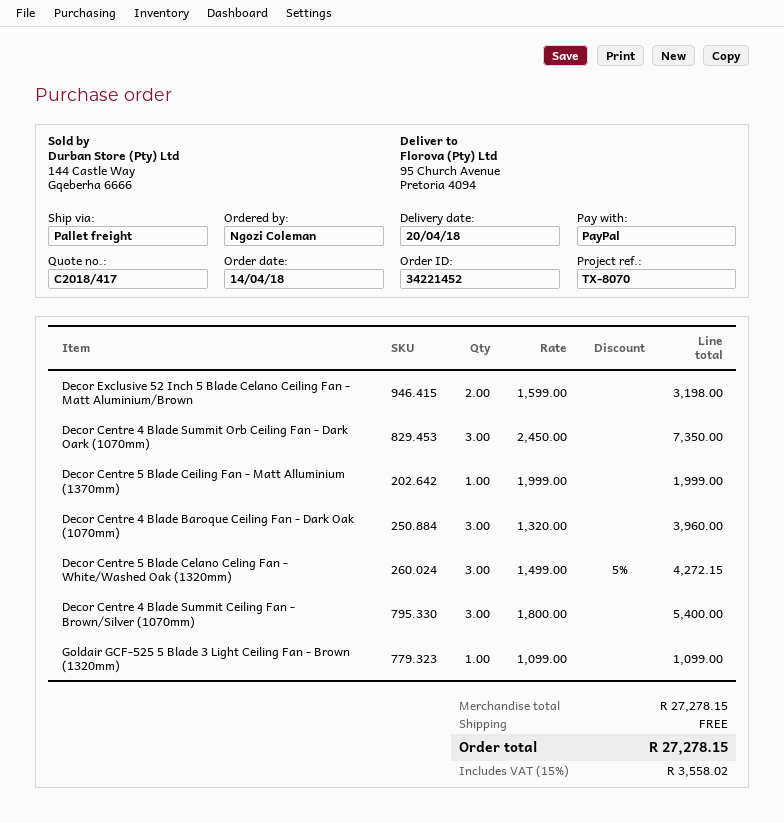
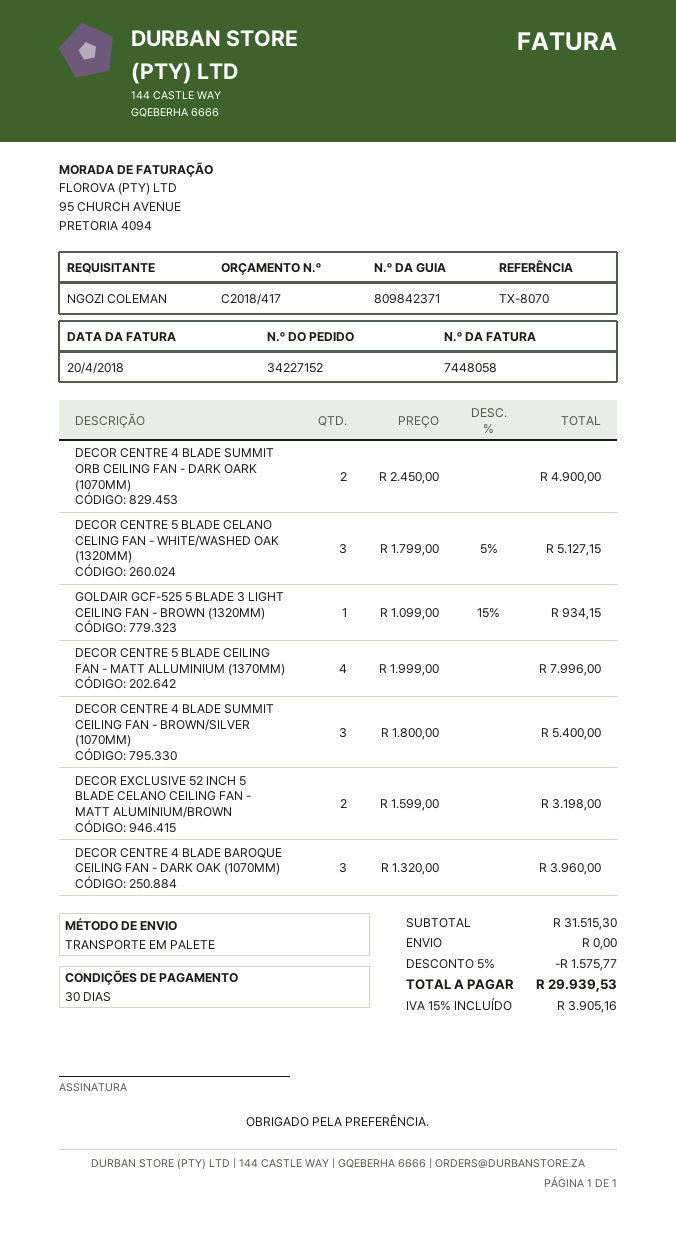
order number: 34221452 -> 34227152
Decor Centre 4 Blade Summit Orb Ceiling Fan - Dark Oark (1070mm): 3 x 2450.00 = 7350.00 -> 2 x 2450.00 = 4900.00
Decor Centre 5 Blade Ceiling Fan - Matt Alluminium (1370mm): 1 x 1999.00 = 1999.00 -> 4 x 1999.00 = 7996.00
Decor Centre 5 Blade Celano Celing Fan - White/Washed Oak (1320mm): 3 x 1499.00 - 5% = 4272.15 -> 3 x 1799.00 - 5% = 5127.15
Goldair GCF-525 5 Blade 3 Light Ceiling Fan - Brown (1320mm): 1 x 1099.00 = 1099.00 -> 1 x 1099.00 - 15% = 934.15
subtotal: 27278.15 -> 31515.30
discount: none -> 5% = 1575.77
tax: 15% = 3558.02 -> 15% = 3905.16
total: 27278.15 -> 29939.53

